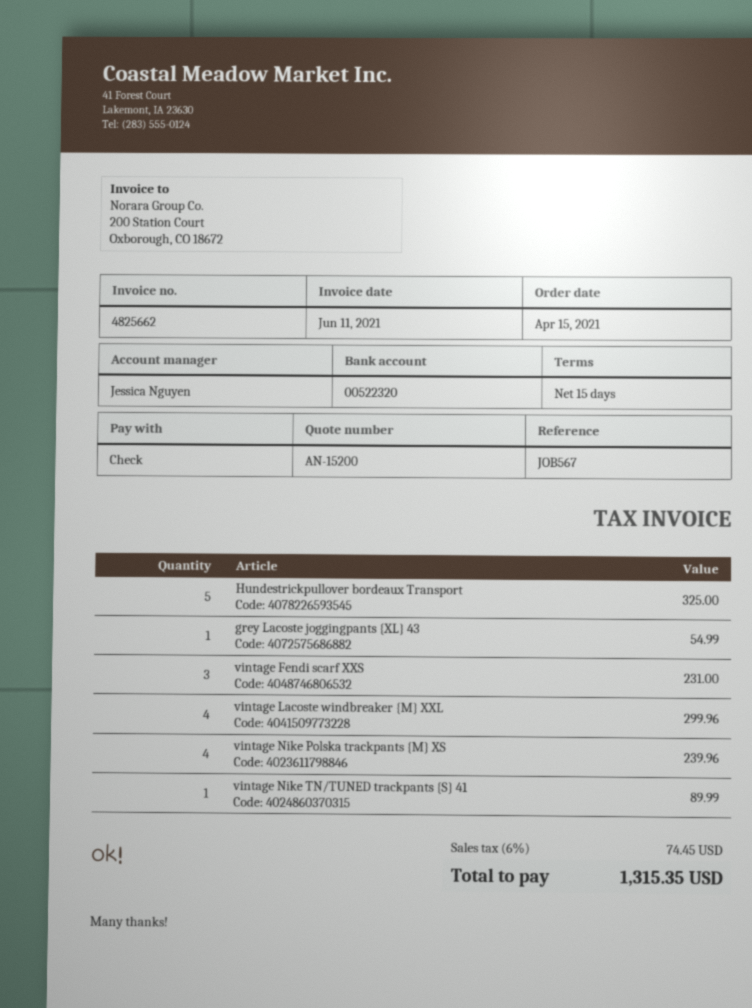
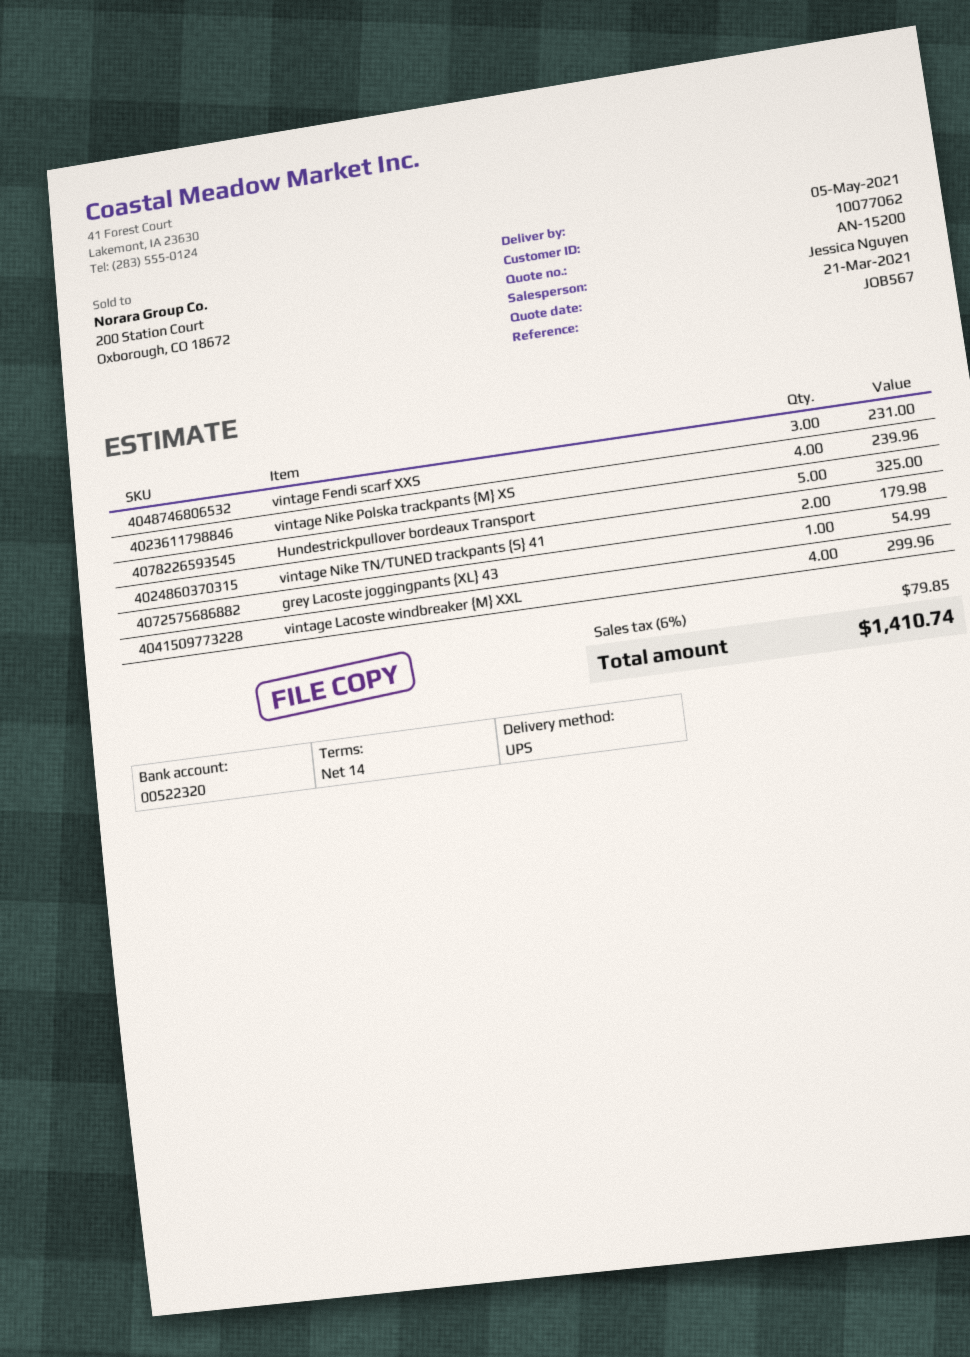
payment terms: 15 days -> 14 days
vintage Nike TN/TUNED trackpants {S} 41: 1 for 89.99 -> 2 for 179.98
tax: 6% = 74.45 -> 6% = 79.85
total: 1315.35 -> 1410.74

